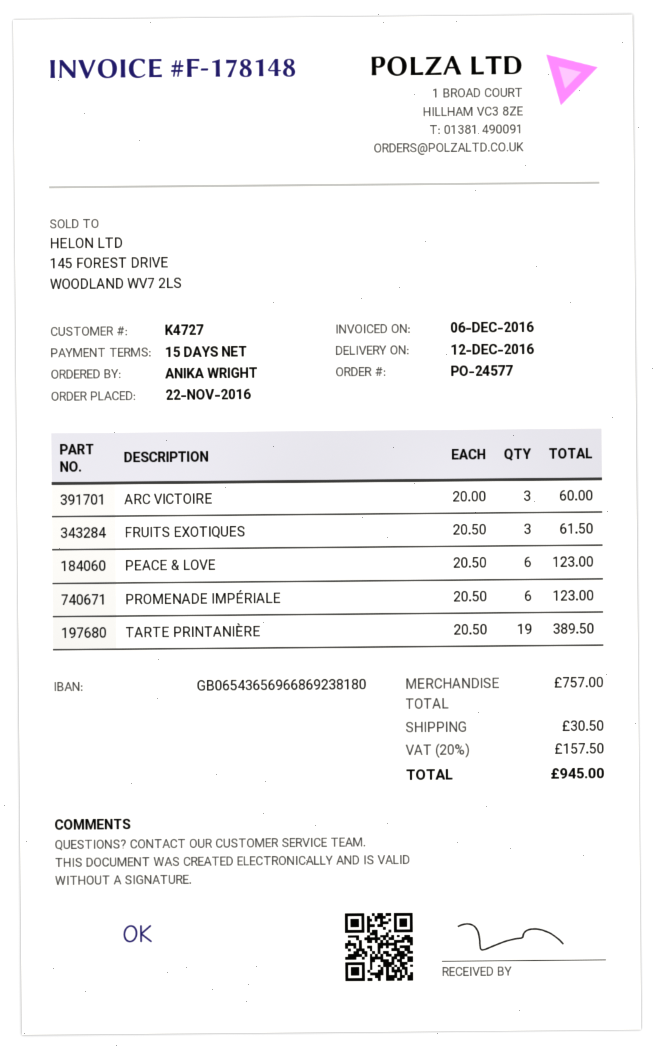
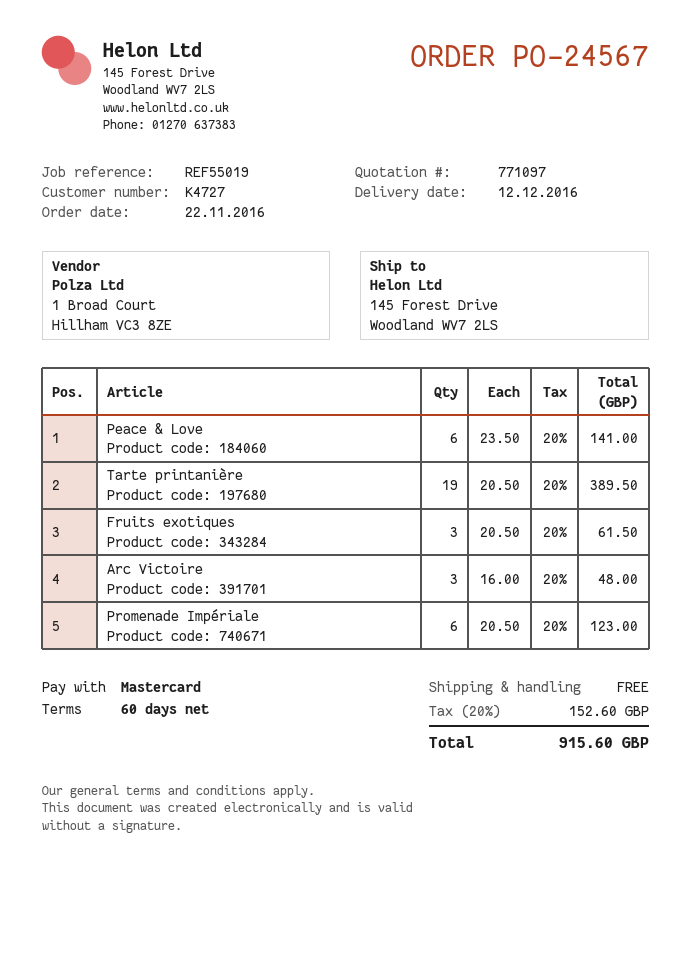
order number: PO-24577 -> PO-24567
payment terms: 15 days -> 60 days
ARC VICTOIRE: 3 x 20.00 = 60.00 -> 3 x 16.00 = 48.00
PEACE & LOVE: 6 x 20.50 = 123.00 -> 6 x 23.50 = 141.00
shipping: 30.50 -> 0.00
tax: 20% = 157.50 -> 20% = 152.60
total: 945.00 -> 915.60

